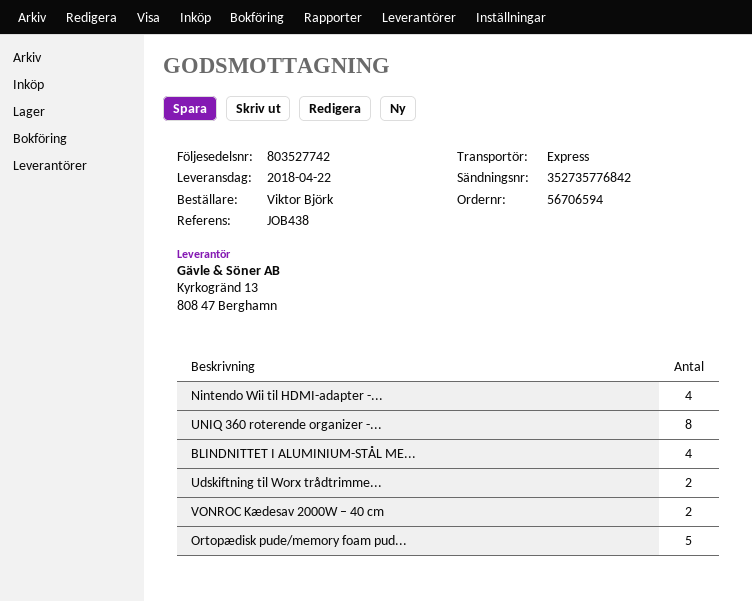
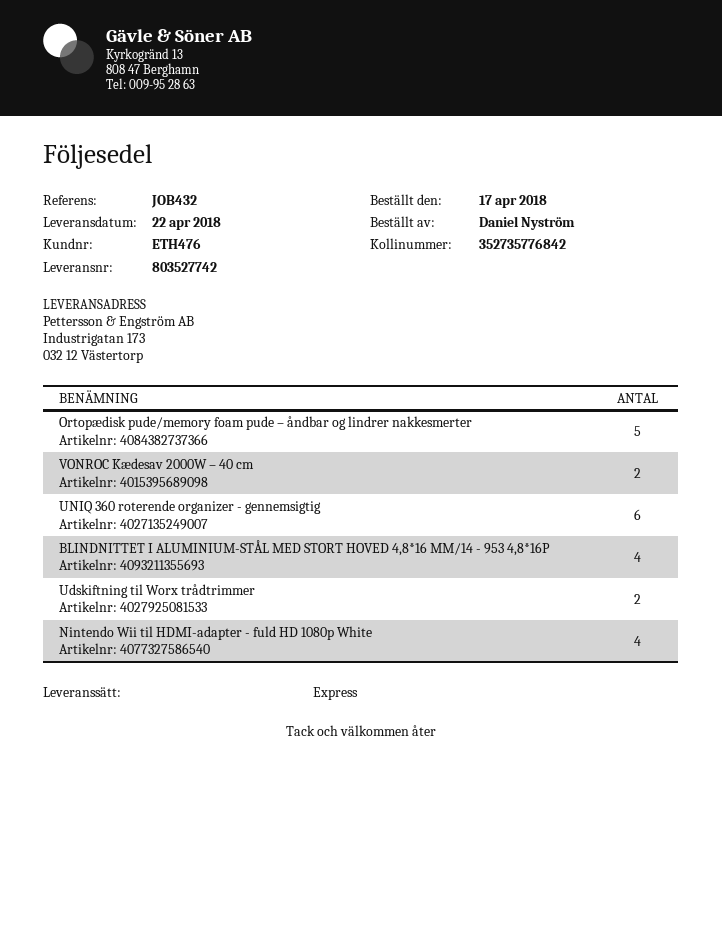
reference: JOB438 -> JOB432
ordered by: Viktor Björk -> Daniel Nyström
UNIQ 360 roterende organizer -...: 8 -> 6

